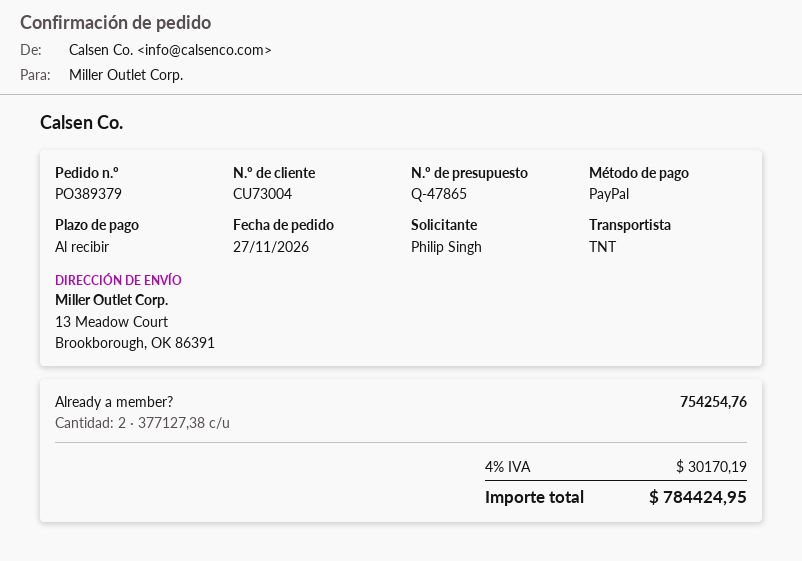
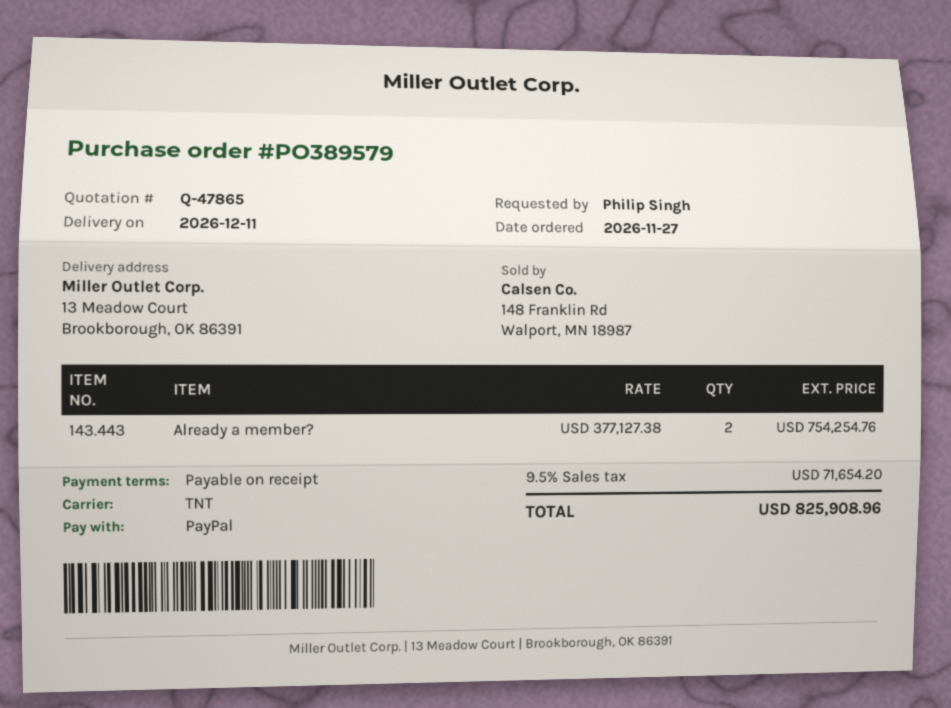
order number: PO389379 -> PO389579
tax: 4% = 30170.19 -> 9.5% = 71654.20
total: 784424.95 -> 825908.96

